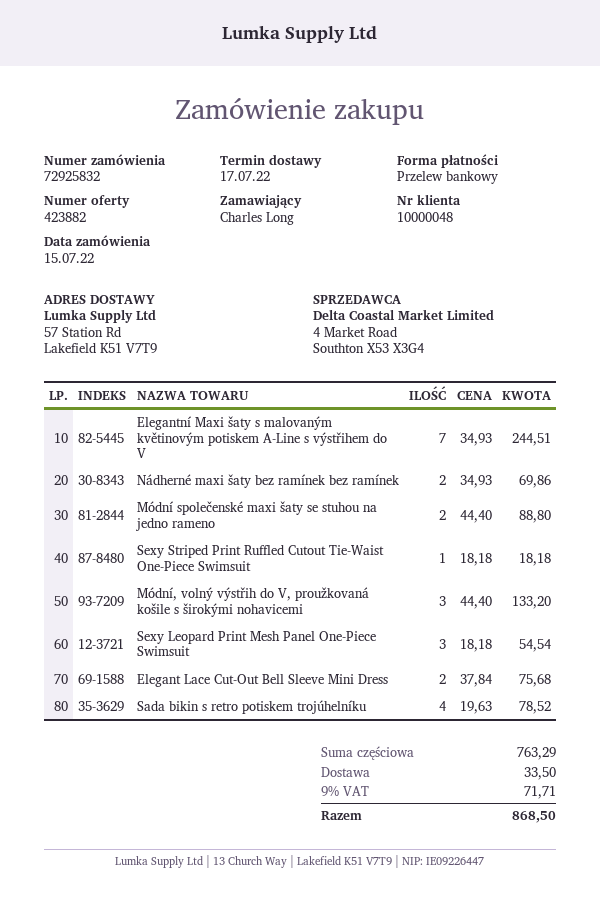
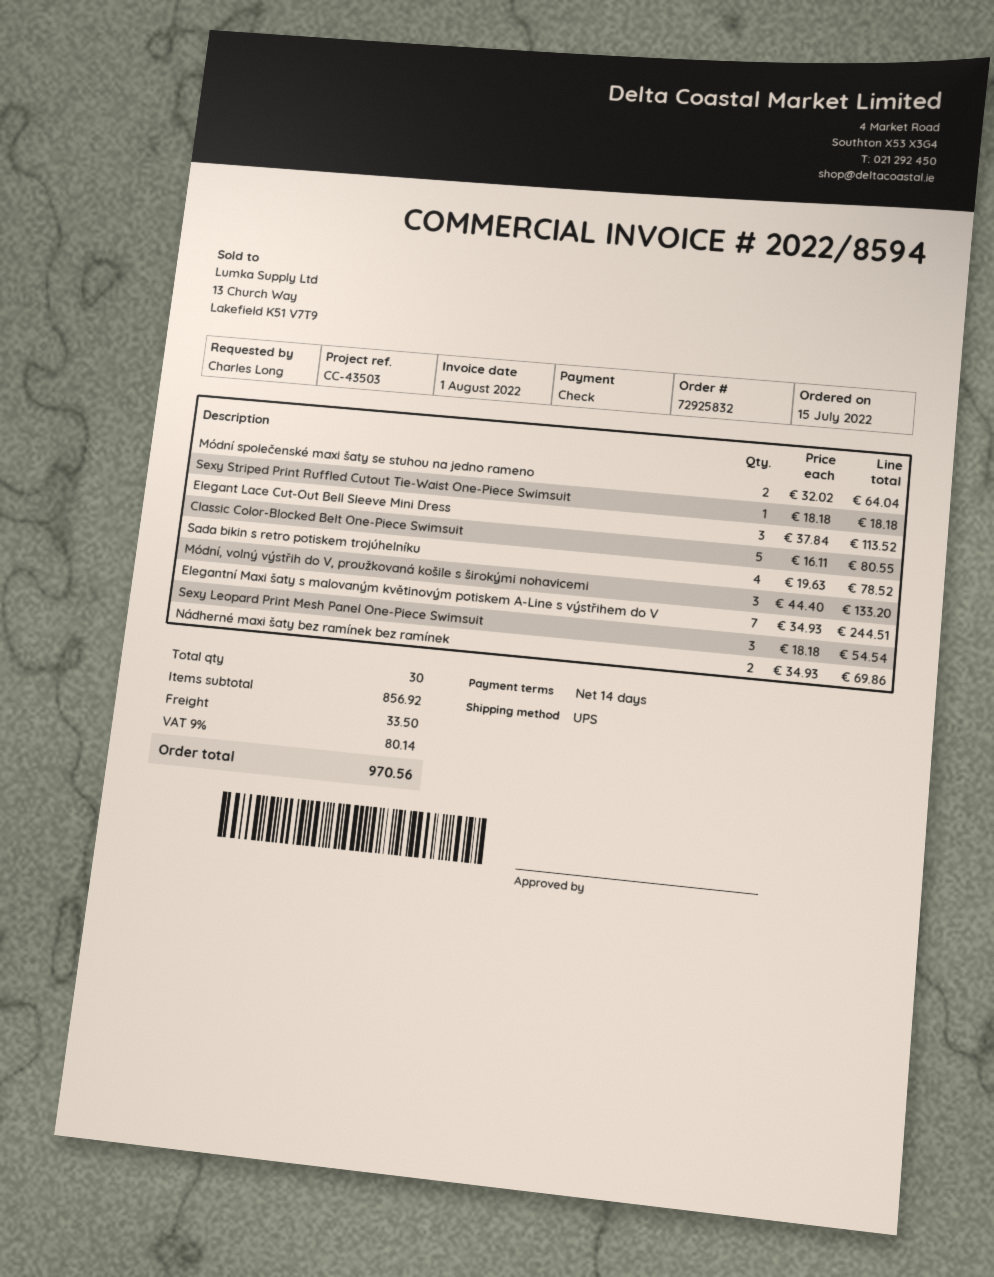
payment method: bank transfer -> cheque
Módní společenské maxi šaty se stuhou na jedno rameno: 2 x 44.40 = 88.80 -> 2 x 32.02 = 64.04
Elegant Lace Cut-Out Bell Sleeve Mini Dress: 2 x 37.84 = 75.68 -> 3 x 37.84 = 113.52
Classic Color-Blocked Belt One-Piece Swimsuit: none -> 5 x 16.11 = 80.55
subtotal: 763.29 -> 856.92
tax: 9% = 71.71 -> 9% = 80.14
total: 868.50 -> 970.56

